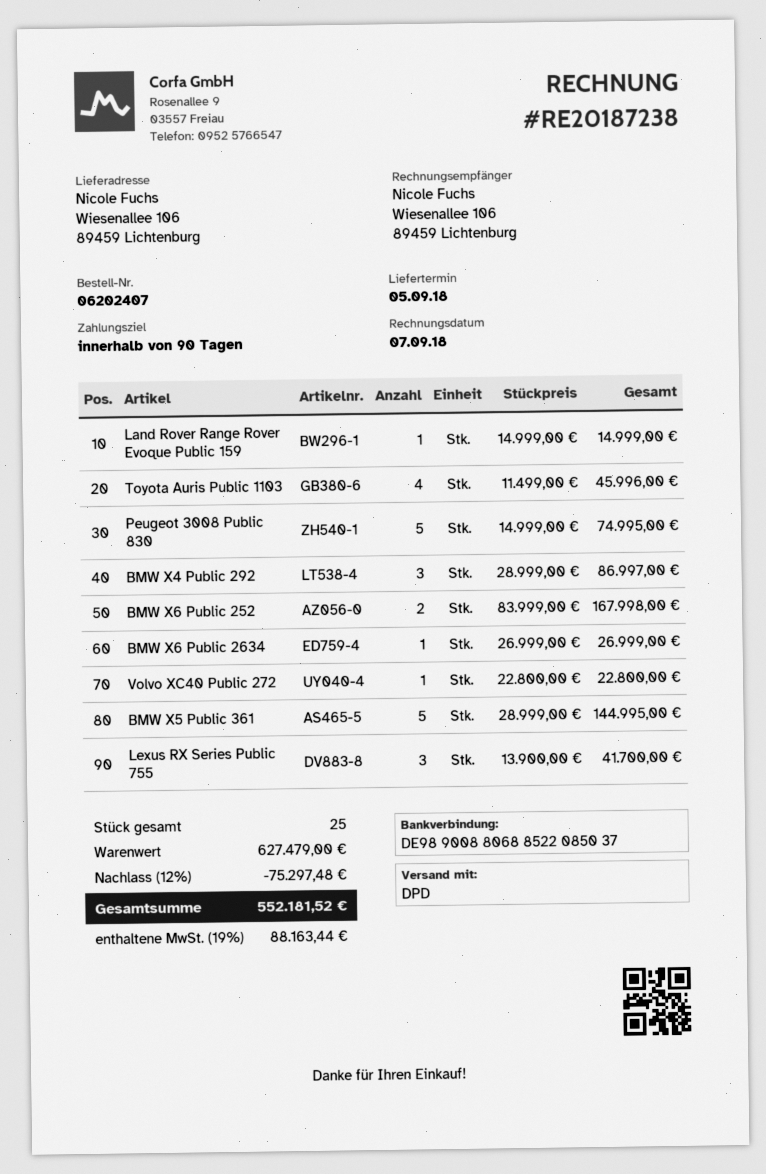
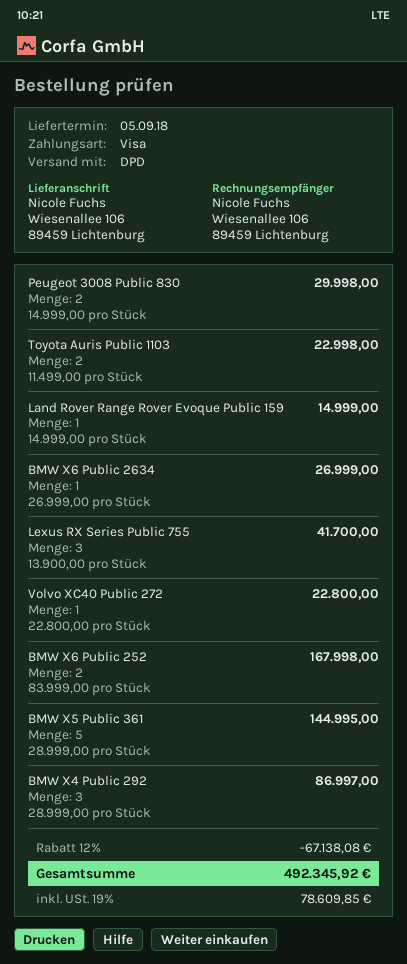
Toyota Auris Public 1103: 4 x 11499.00 = 45996.00 -> 2 x 11499.00 = 22998.00
Peugeot 3008 Public 830: 5 x 14999.00 = 74995.00 -> 2 x 14999.00 = 29998.00
discount: 12% = 75297.48 -> 12% = 67138.08
tax: 19% = 88163.44 -> 19% = 78609.85
total: 552181.52 -> 492345.92

